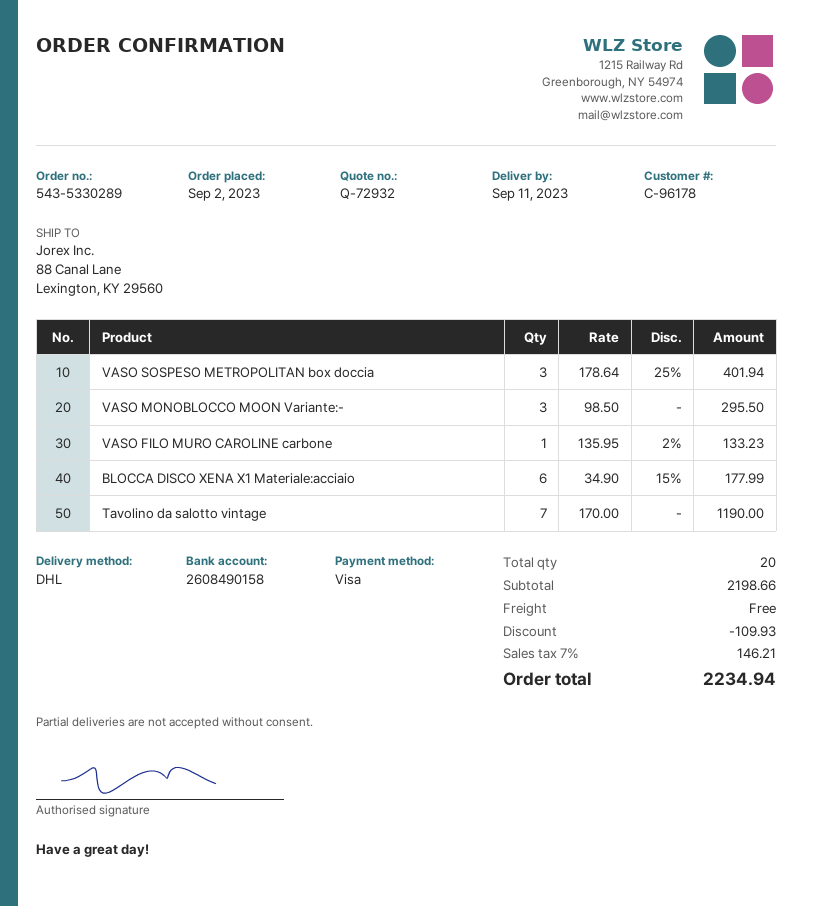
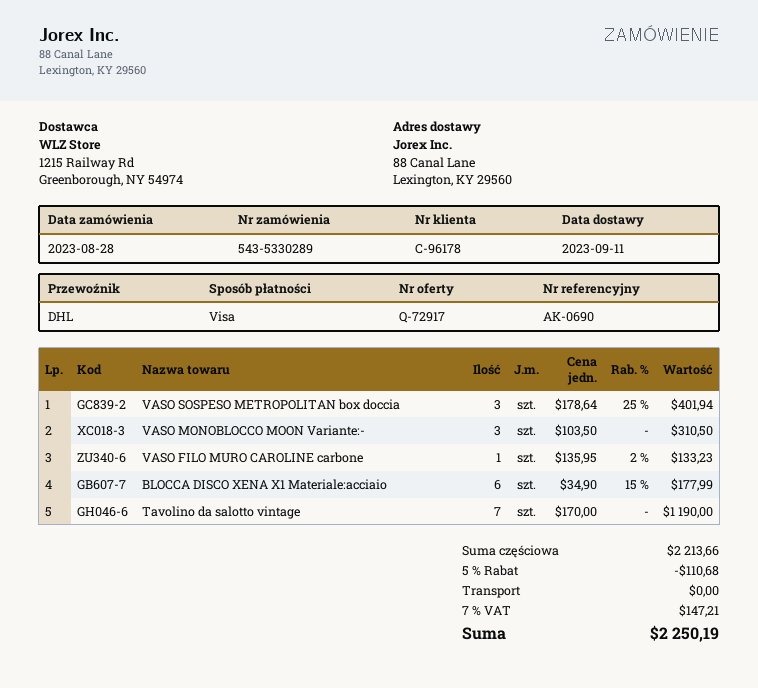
quote number: Q-72932 -> Q-72917
order date: 2023-09-02 -> 2023-08-28
VASO MONOBLOCCO MOON Variante:-: 3 x 98.50 = 295.50 -> 3 x 103.50 = 310.50
subtotal: 2198.66 -> 2213.66
discount: 109.93 -> 110.68
tax: 7% = 146.21 -> 7% = 147.21
total: 2234.94 -> 2250.19

